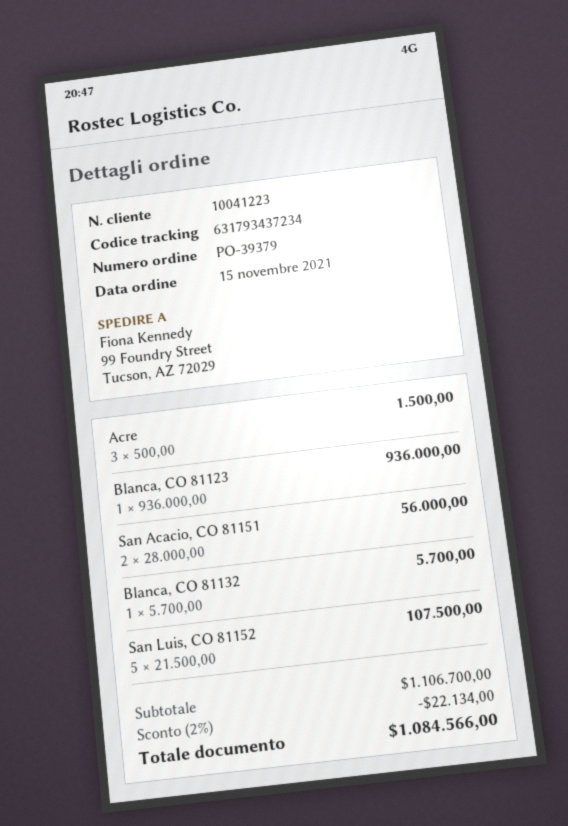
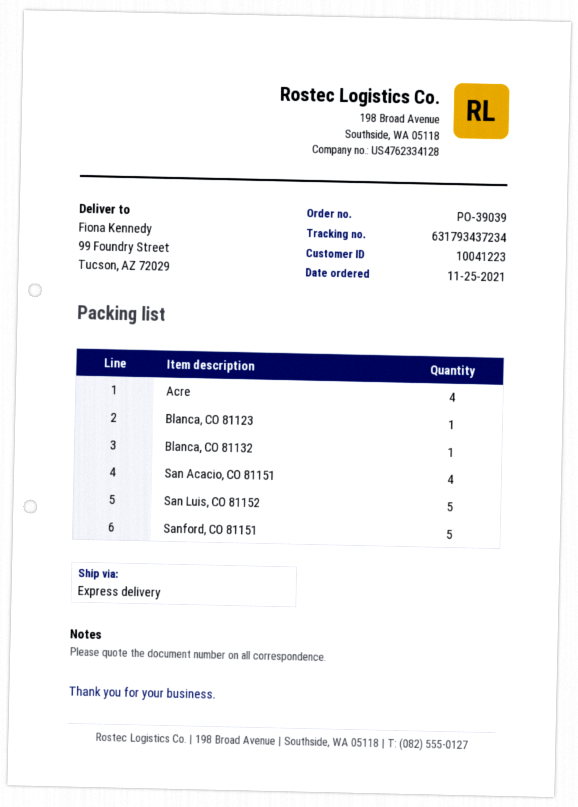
order number: PO-39379 -> PO-39039
order date: 2021-11-15 -> 2021-11-25
Acre: 3 -> 4
San Acacio, CO 81151: 2 -> 4
Sanford, CO 81151: none -> 5

